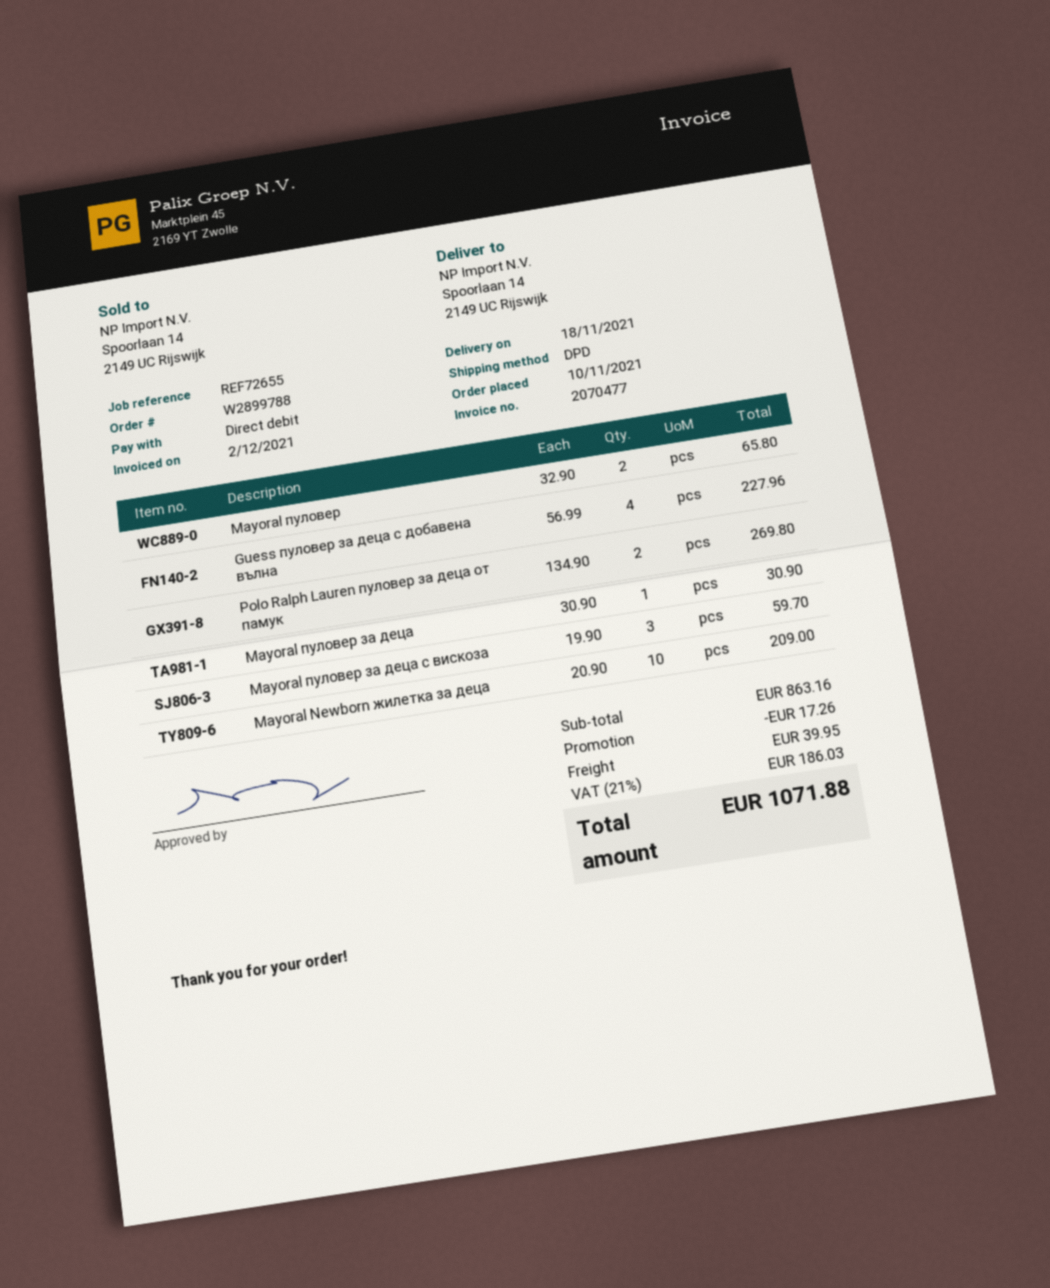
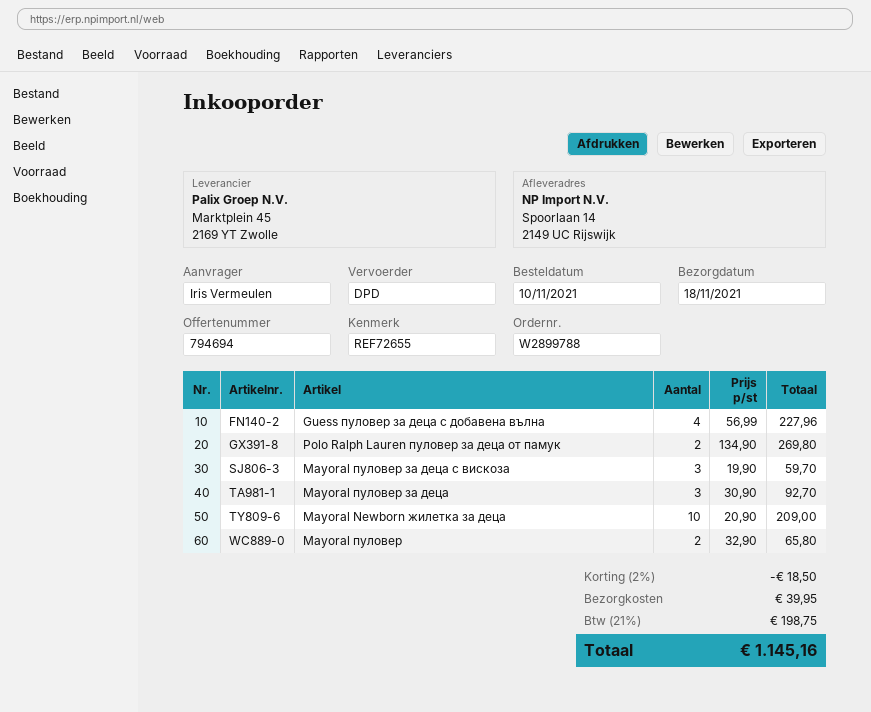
Mayoral пуловер за деца: 1 x 30.90 = 30.90 -> 3 x 30.90 = 92.70
discount: 17.26 -> 18.50
tax: 21% = 186.03 -> 21% = 198.75
total: 1071.88 -> 1145.16

